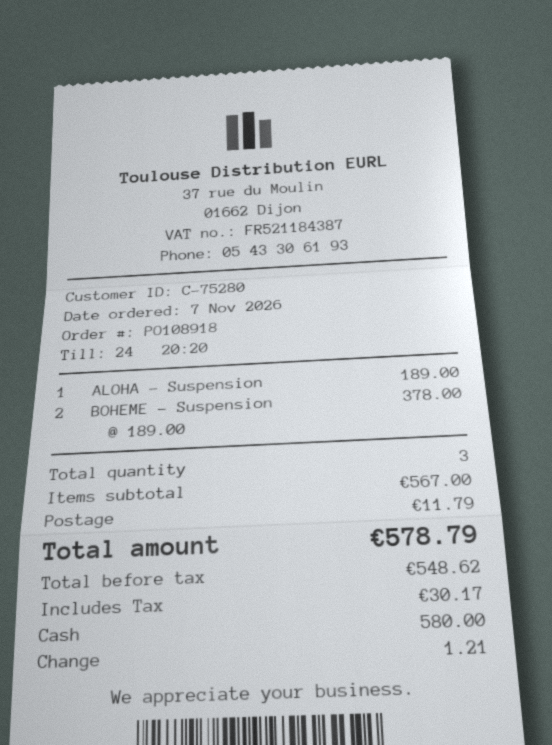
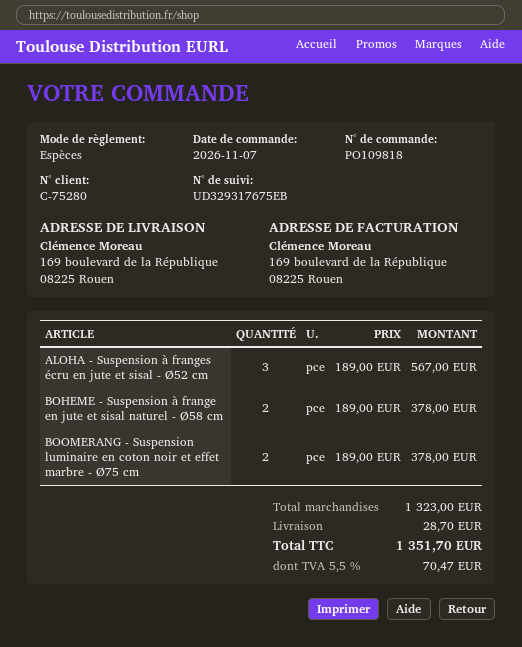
order number: PO108918 -> PO109818
ALOHA - Suspension: 1 x 189.00 = 189.00 -> 3 x 189.00 = 567.00
BOOMERANG - Suspension luminaire en coton noir et effet marbre - Ø75 cm: none -> 2 x 189.00 = 378.00
subtotal: 567.00 -> 1323.00
shipping: 11.79 -> 28.70
tax: 30.17 -> 70.47
total: 578.79 -> 1351.70

